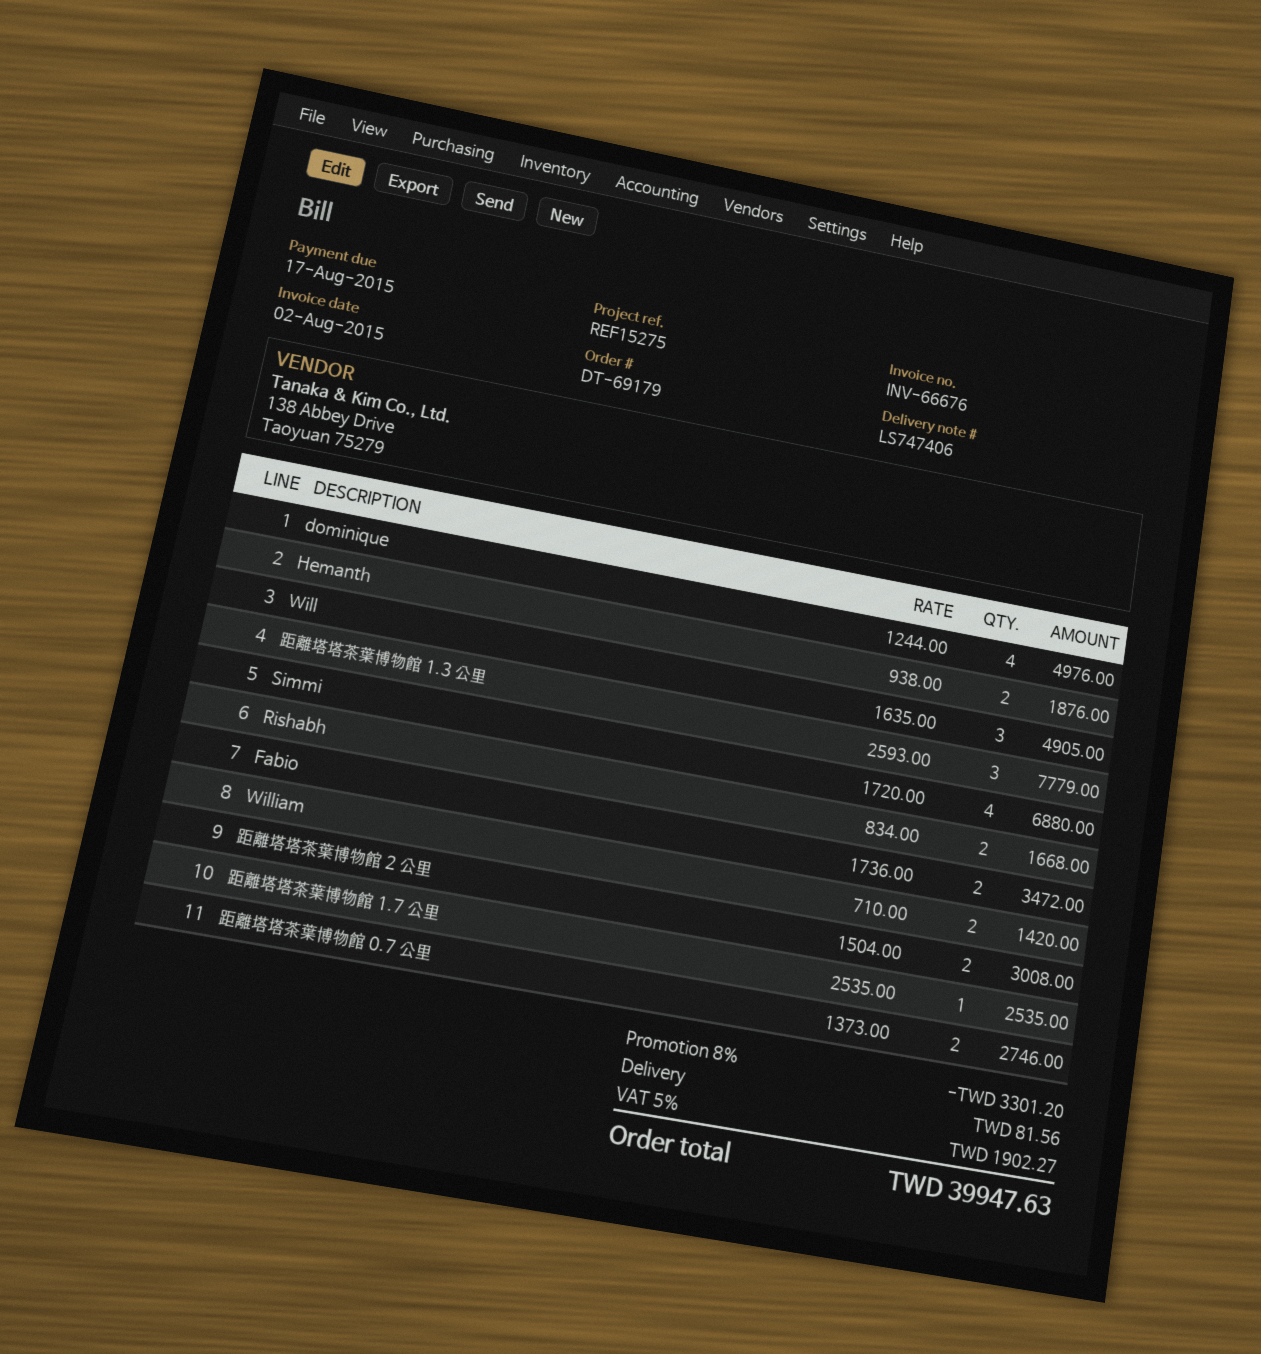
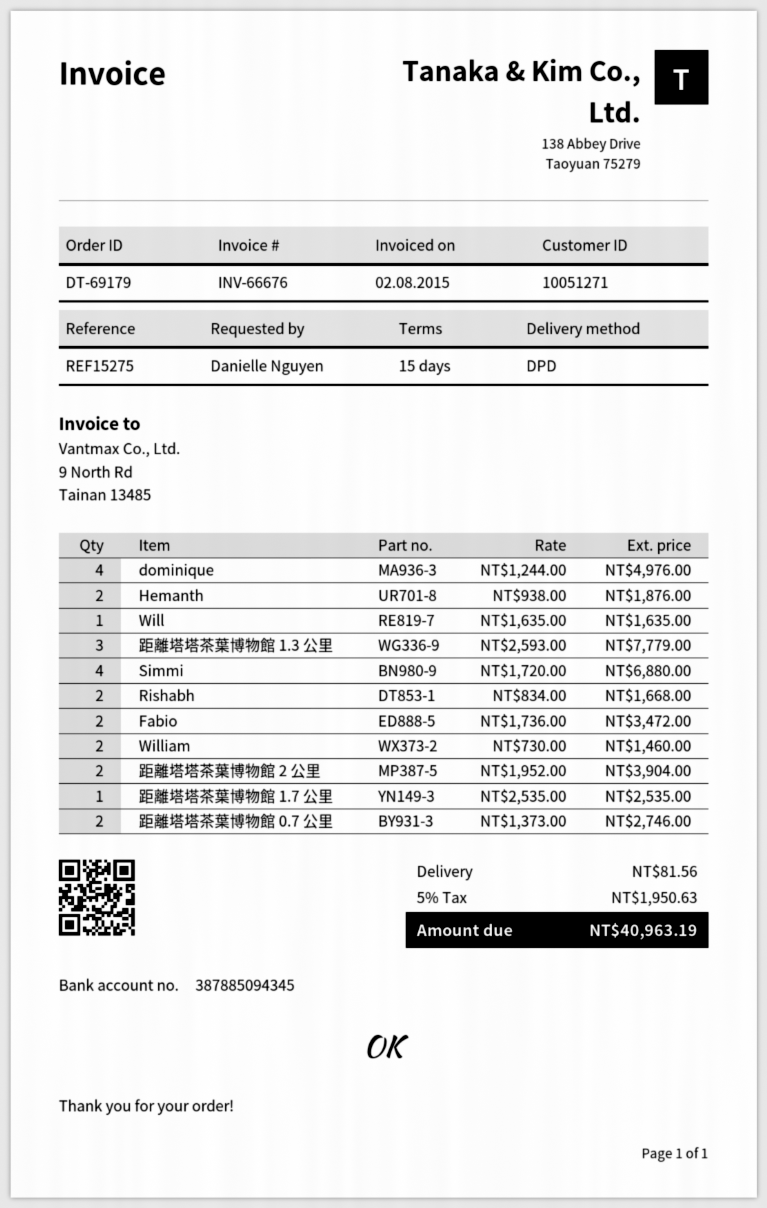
Will: 3 x 1635.00 = 4905.00 -> 1 x 1635.00 = 1635.00
William: 2 x 710.00 = 1420.00 -> 2 x 730.00 = 1460.00
距離塔塔茶葉博物館 2 公里: 2 x 1504.00 = 3008.00 -> 2 x 1952.00 = 3904.00
discount: 8% = 3301.20 -> none
tax: 5% = 1902.27 -> 5% = 1950.63
total: 39947.63 -> 40963.19

